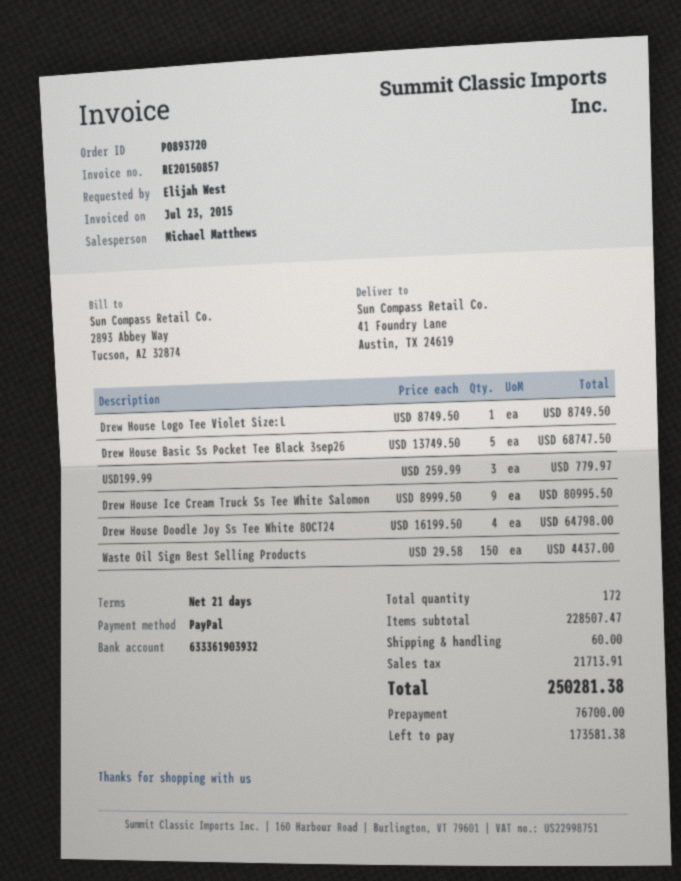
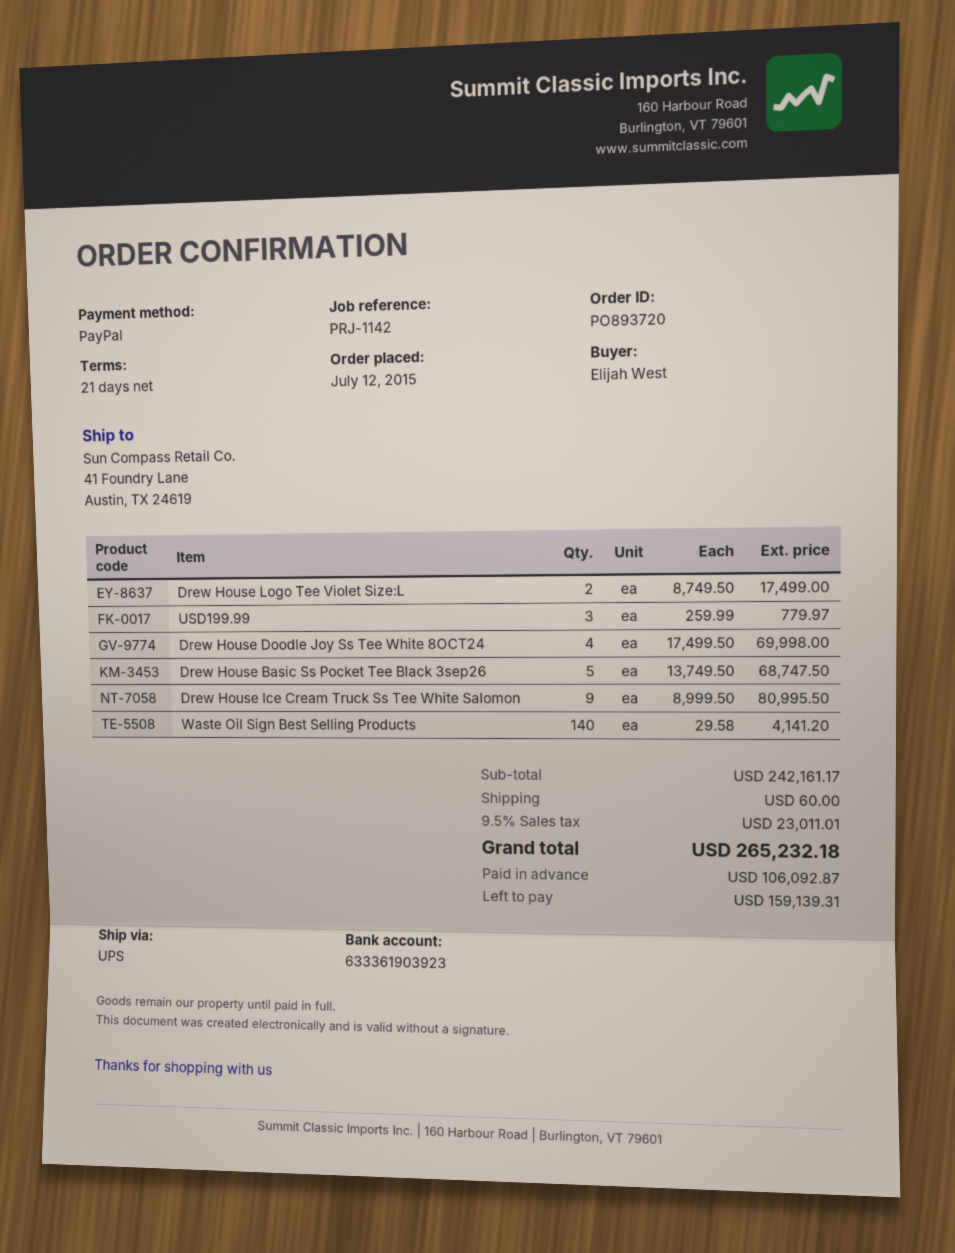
bank account: 633361903932 -> 633361903923
Drew House Logo Tee Violet Size:L: 1 x 8749.50 = 8749.50 -> 2 x 8749.50 = 17499.00
Drew House Doodle Joy Ss Tee White 8OCT24: 4 x 16199.50 = 64798.00 -> 4 x 17499.50 = 69998.00
Waste Oil Sign Best Selling Products: 150 x 29.58 = 4437.00 -> 140 x 29.58 = 4141.20
subtotal: 228507.47 -> 242161.17
tax: 21713.91 -> 23011.01
total: 250281.38 -> 265232.18
deposit: 76700.00 -> 106092.87
balance: 173581.38 -> 159139.31

